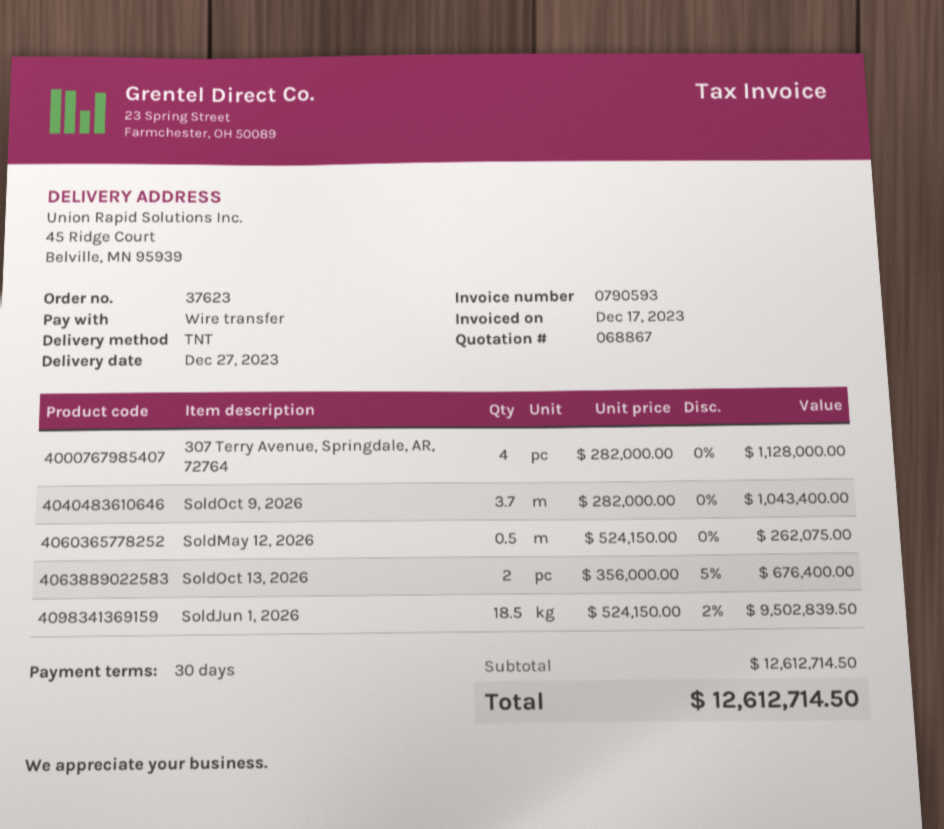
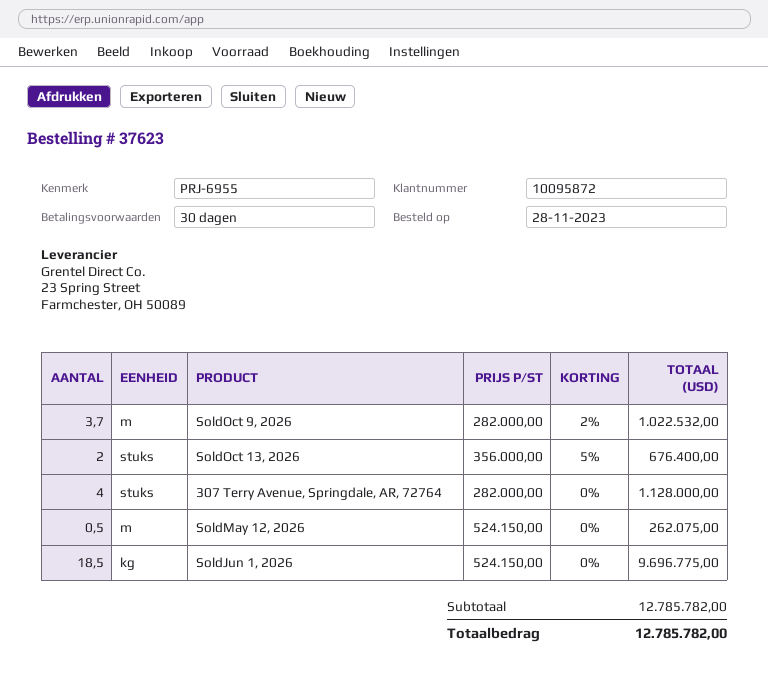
SoldOct 9, 2026: 3.7 x 282000.00 = 1043400.00 -> 3.7 x 282000.00 - 2% = 1022532.00
SoldJun 1, 2026: 18.5 x 524150.00 - 2% = 9502839.50 -> 18.5 x 524150.00 = 9696775.00
subtotal: 12612714.50 -> 12785782.00
total: 12612714.50 -> 12785782.00

